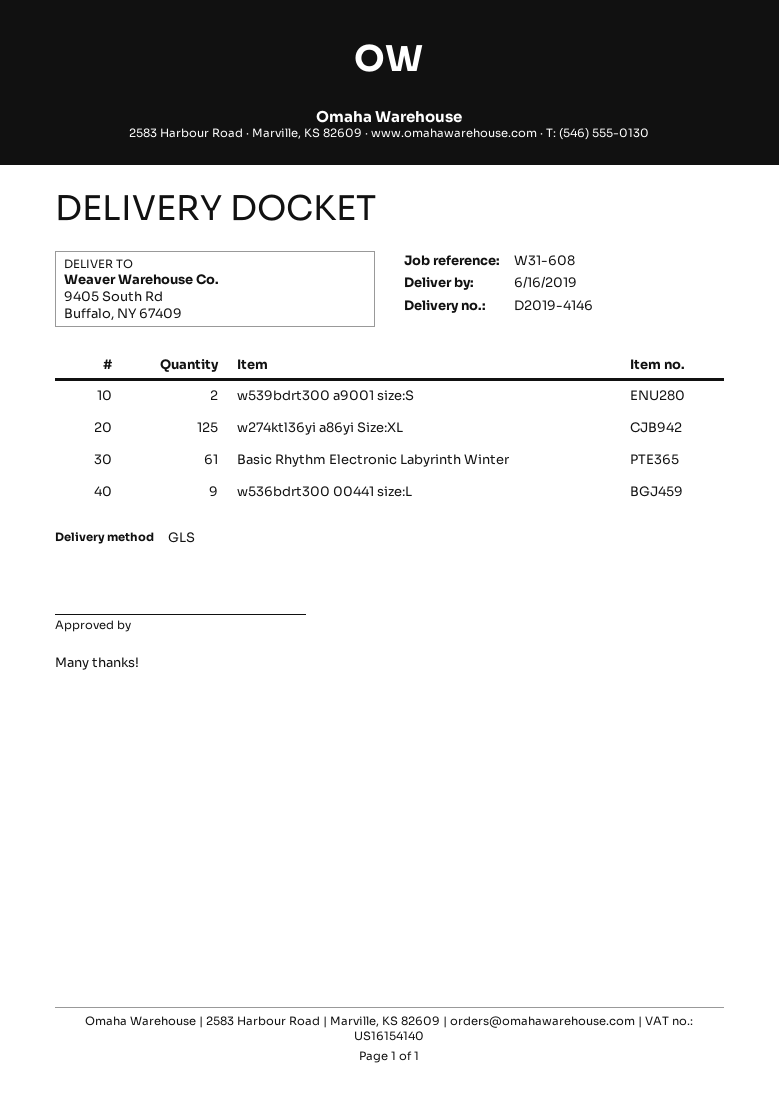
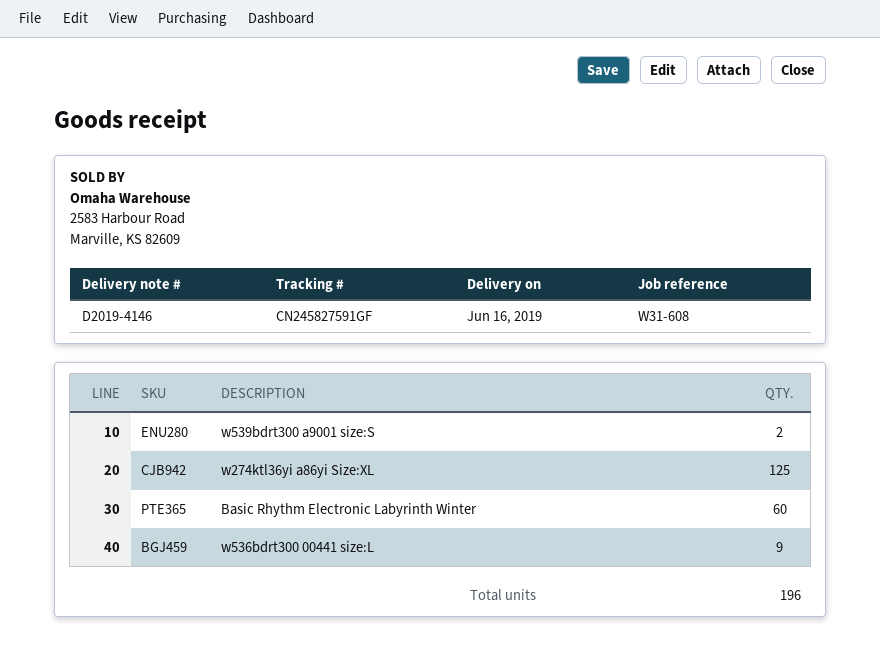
Basic Rhythm Electronic Labyrinth Winter: 61 -> 60

